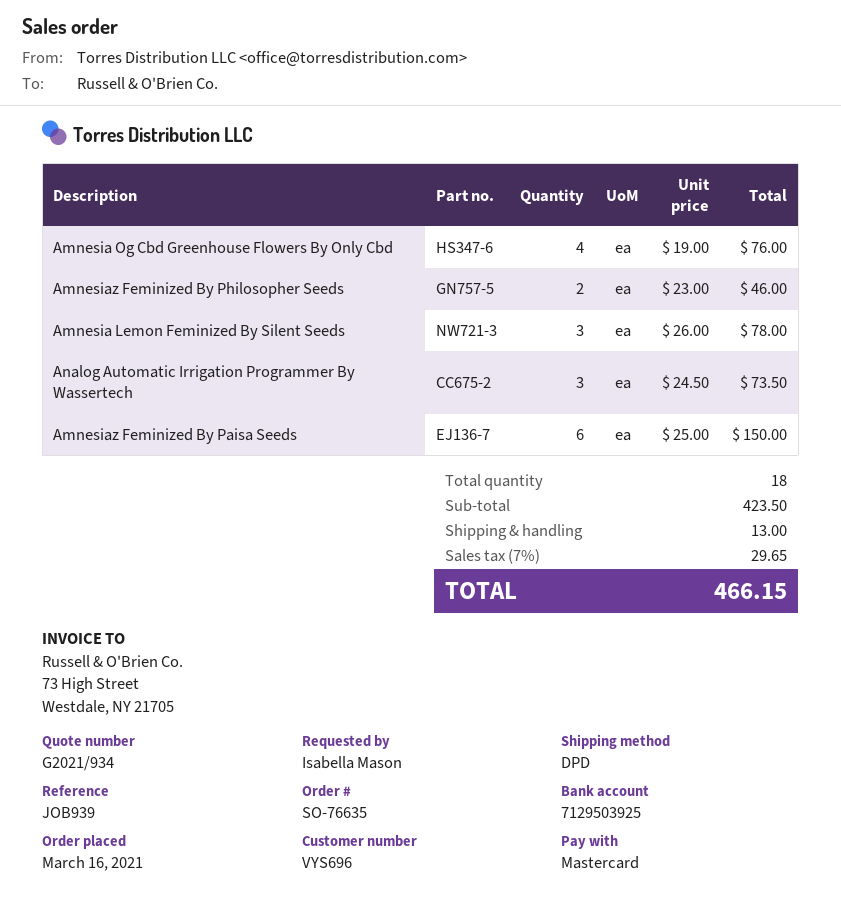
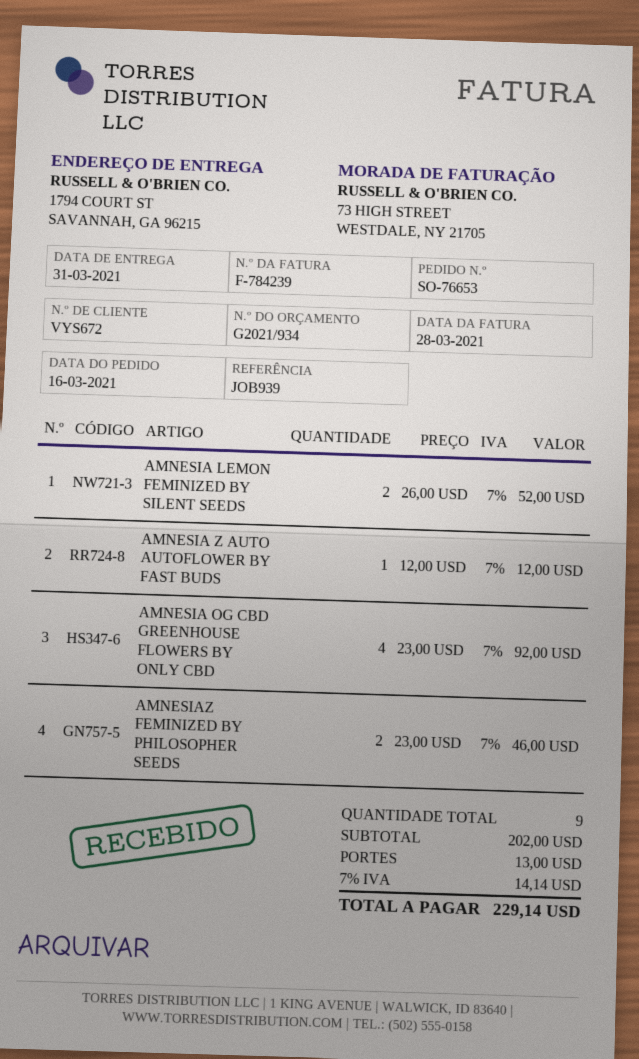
order number: SO-76635 -> SO-76653
customer number: VYS696 -> VYS672
Amnesia Og Cbd Greenhouse Flowers By Only Cbd: 4 x 19.00 = 76.00 -> 4 x 23.00 = 92.00
Amnesia Lemon Feminized By Silent Seeds: 3 x 26.00 = 78.00 -> 2 x 26.00 = 52.00
Analog Automatic Irrigation Programmer By Wassertech: 3 x 24.50 = 73.50 -> none
Amnesiaz Feminized By Paisa Seeds: 6 x 25.00 = 150.00 -> none
AMNESIA Z AUTO AUTOFLOWER BY FAST BUDS: none -> 1 x 12.00 = 12.00
total quantity: 18 -> 9
subtotal: 423.50 -> 202.00
tax: 7% = 29.65 -> 7% = 14.14
total: 466.15 -> 229.14

